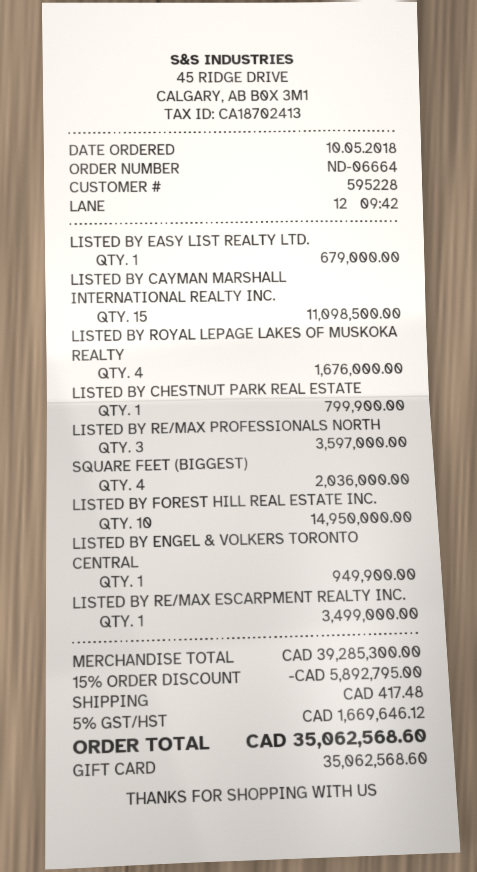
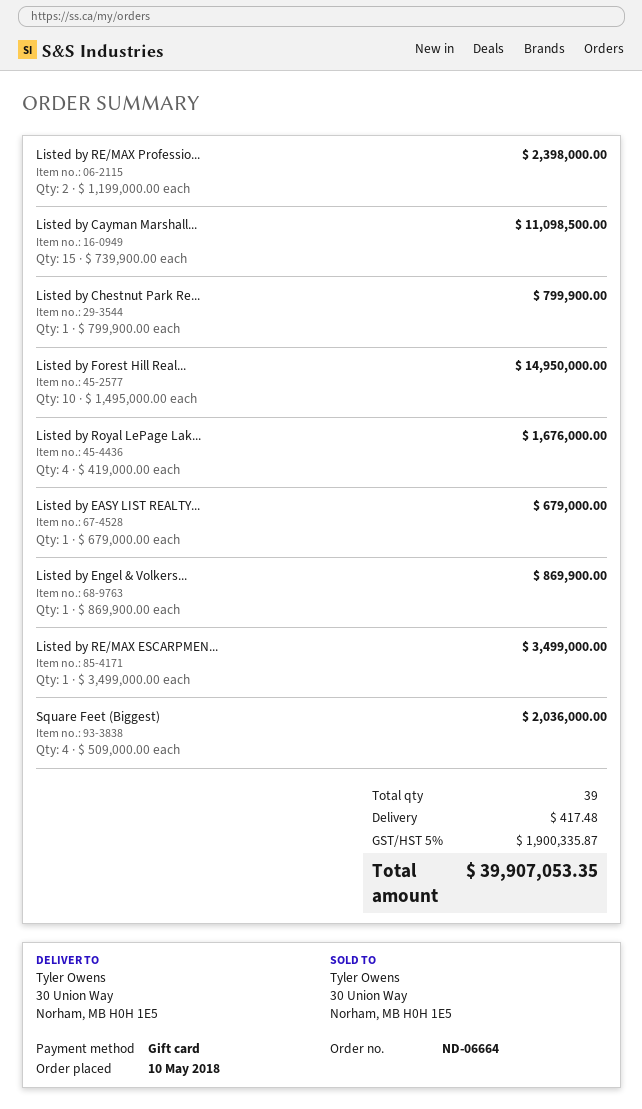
LISTED BY RE/MAX PROFESSIONALS NORTH: 3 for 3597000.00 -> 2 for 2398000.00
LISTED BY ENGEL & VOLKERS TORONTO CENTRAL: 1 for 949900.00 -> 1 for 869900.00
discount: 15% = 5892795.00 -> none
tax: 5% = 1669646.12 -> 5% = 1900335.87
total: 35062568.60 -> 39907053.35

